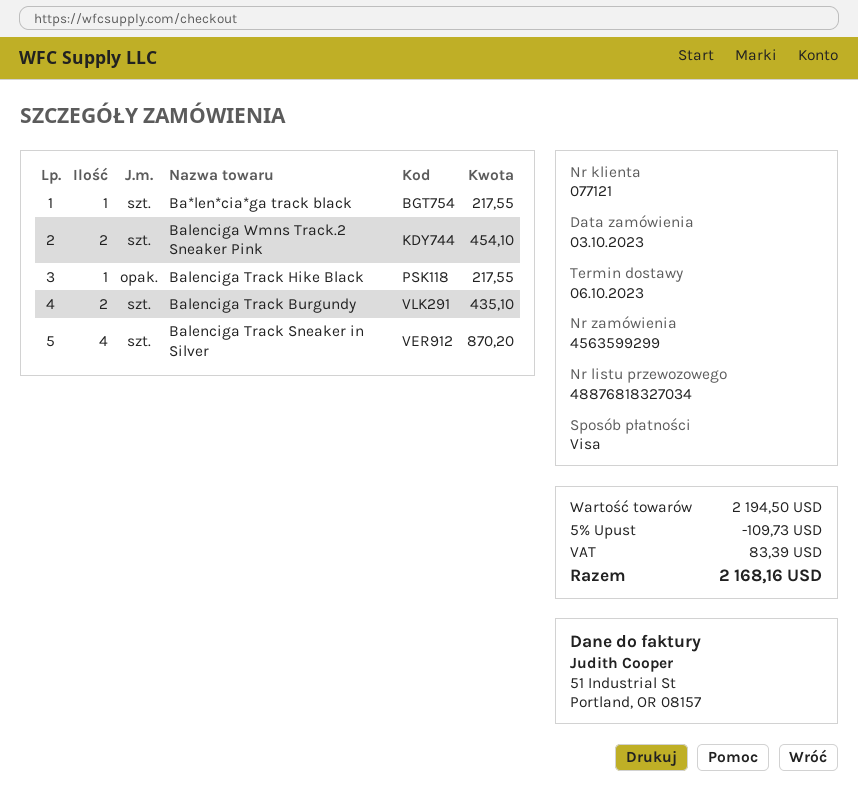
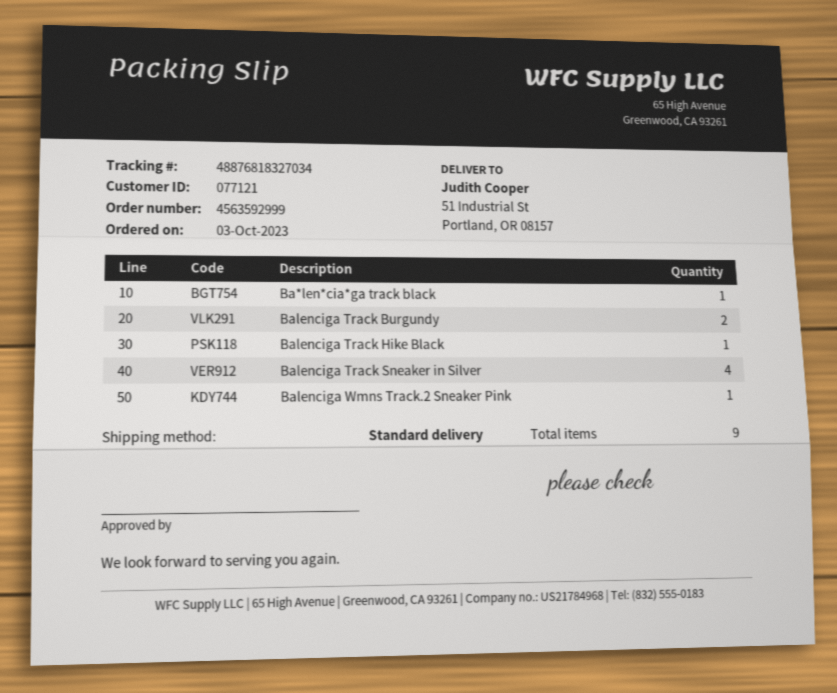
order number: 4563599299 -> 4563592999
Balenciga Wmns Track.2 Sneaker Pink: 2 -> 1

